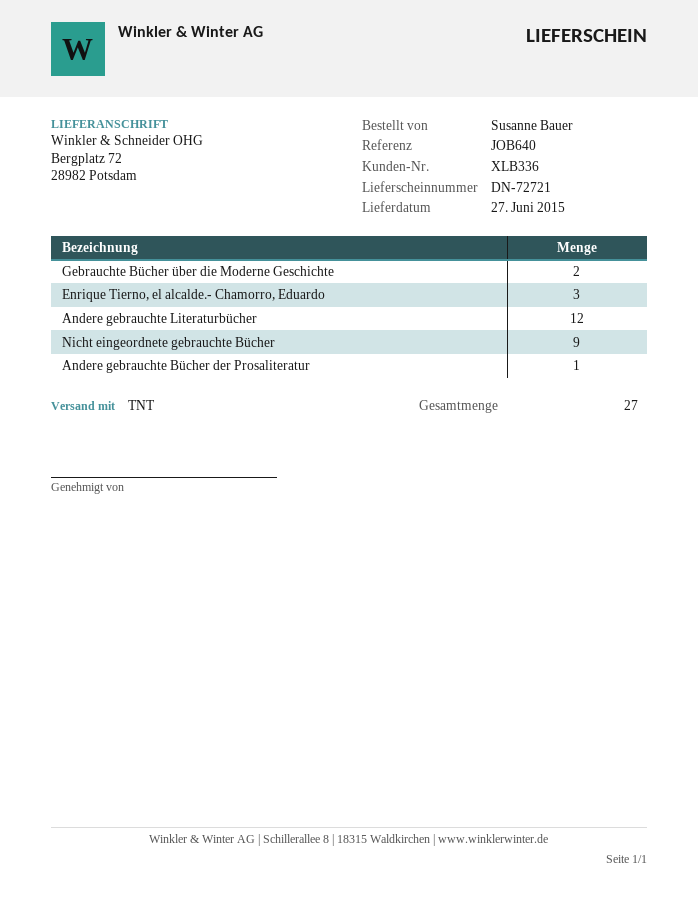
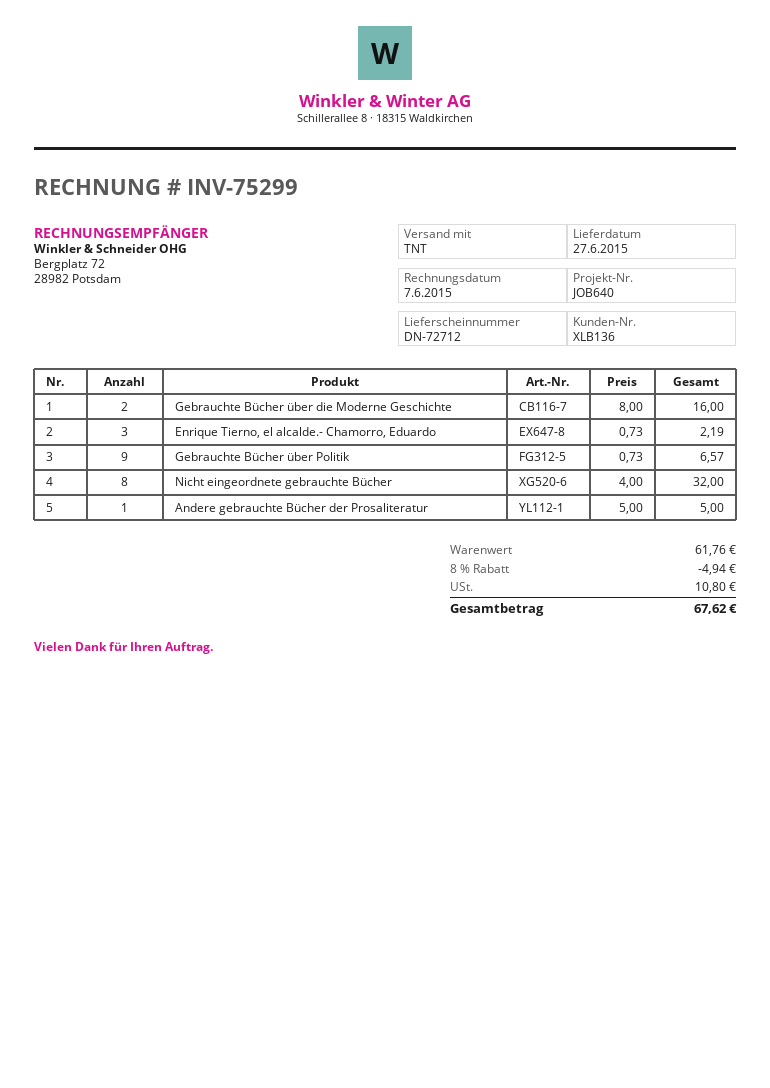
delivery note number: DN-72721 -> DN-72712
customer number: XLB336 -> XLB136
Andere gebrauchte Literaturbücher: 12 -> none
Nicht eingeordnete gebrauchte Bücher: 9 -> 8
Gebrauchte Bücher über Politik: none -> 9

